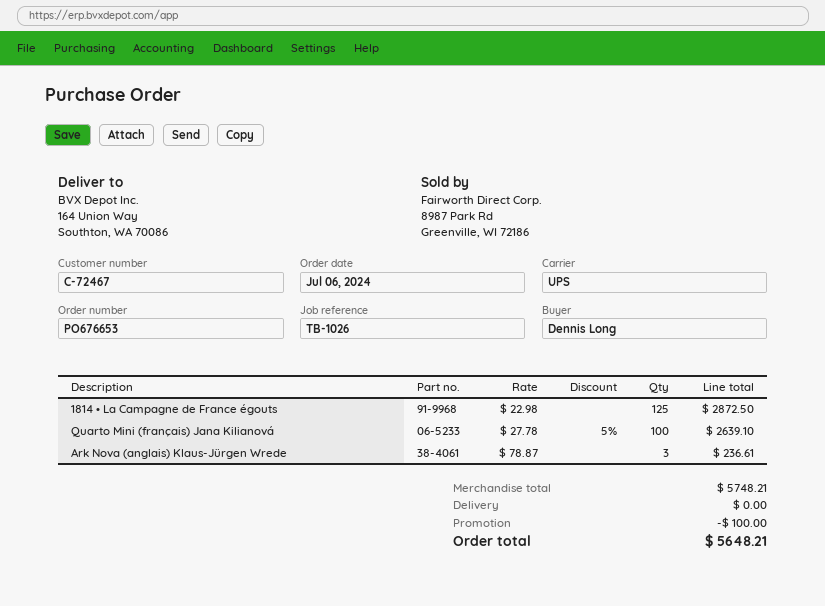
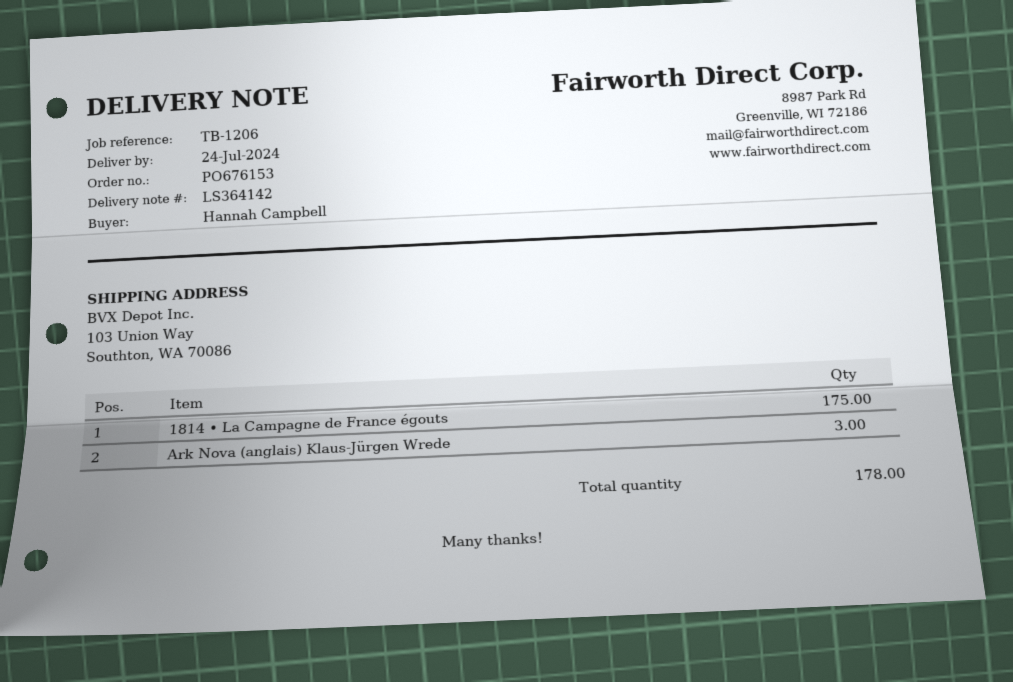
order number: PO676653 -> PO676153
reference: TB-1026 -> TB-1206
ordered by: Dennis Long -> Hannah Campbell
ship to: 164 Union Way, Southton, WA 70086 -> 103 Union Way, Southton, WA 70086
1814 • La Campagne de France égouts: 125 -> 175
Quarto Mini (français) Jana Kilianová: 100 -> none

